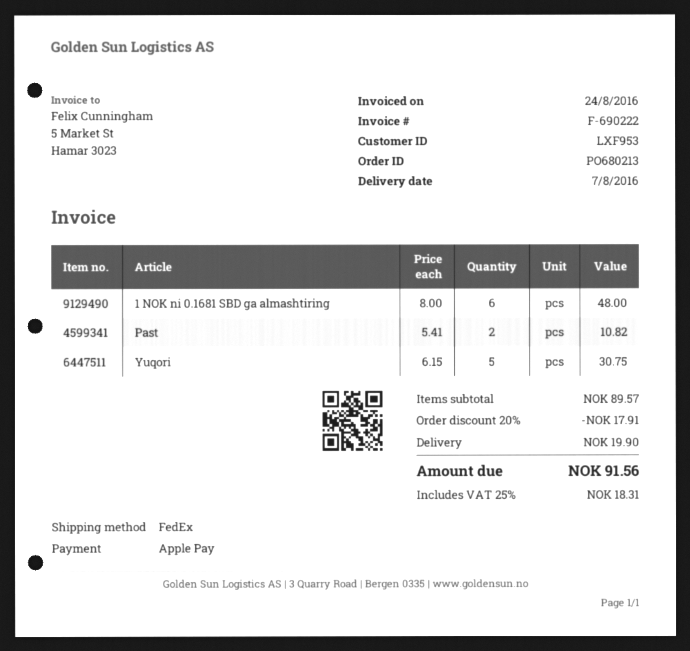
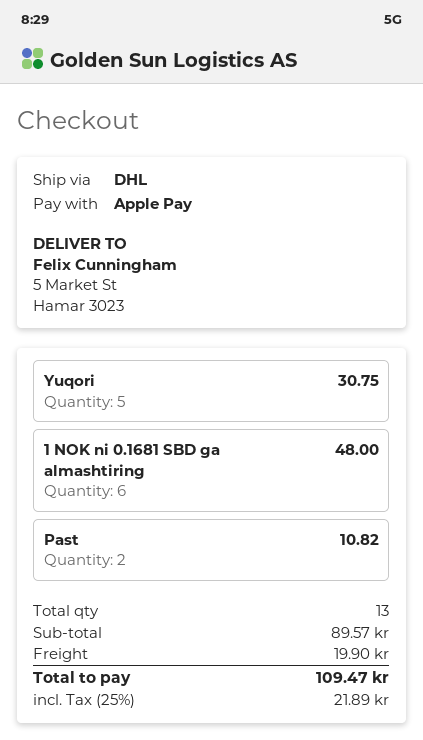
shipping method: FedEx -> DHL
discount: 20% = 17.91 -> none
tax: 25% = 18.31 -> 25% = 21.89
total: 91.56 -> 109.47

